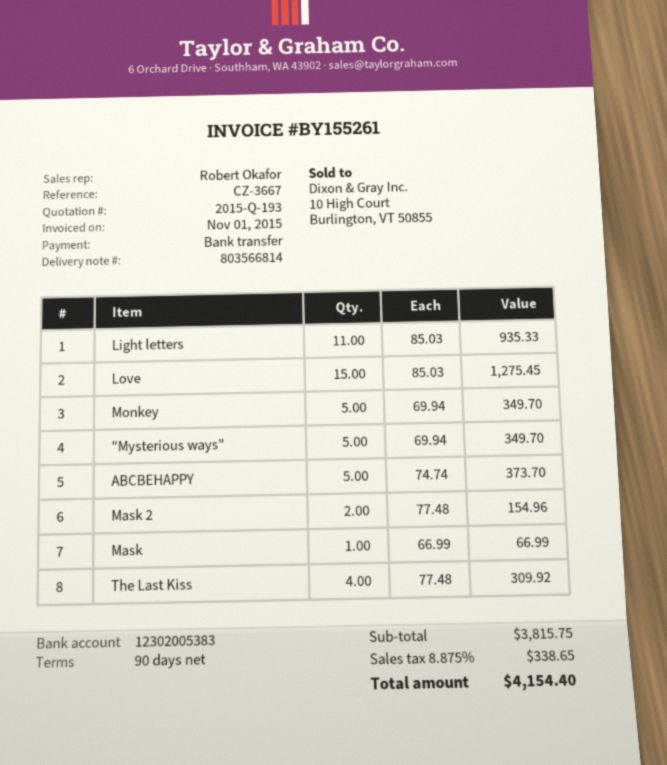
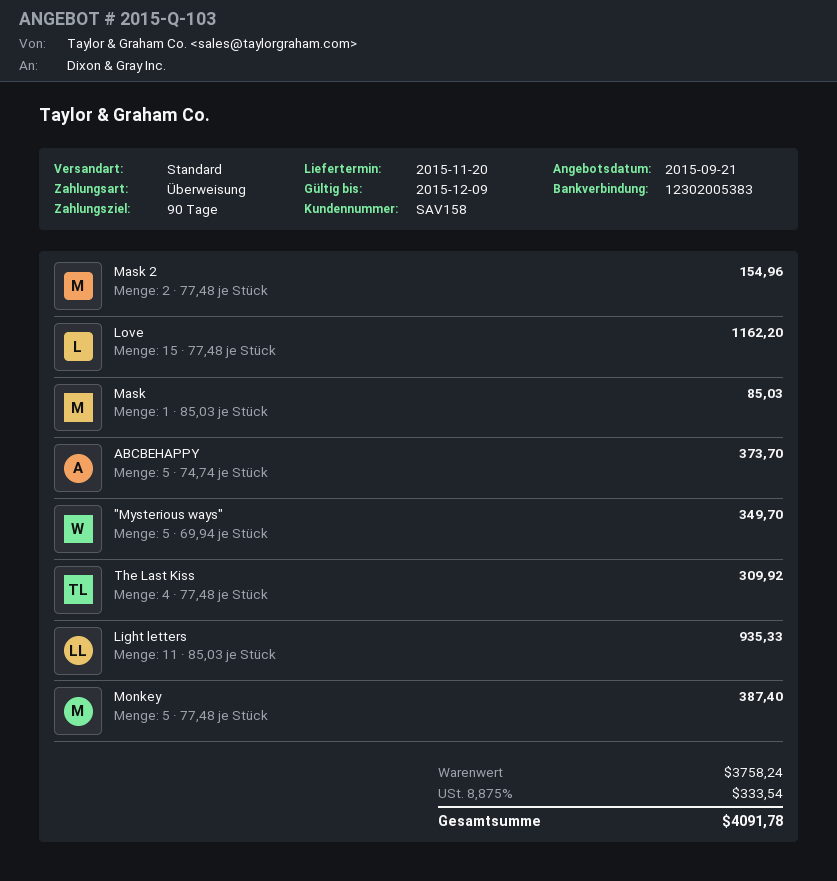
quote number: 2015-Q-193 -> 2015-Q-103
Love: 15 x 85.03 = 1275.45 -> 15 x 77.48 = 1162.20
Monkey: 5 x 69.94 = 349.70 -> 5 x 77.48 = 387.40
Mask: 1 x 66.99 = 66.99 -> 1 x 85.03 = 85.03
subtotal: 3815.75 -> 3758.24
tax: 8.875% = 338.65 -> 8.875% = 333.54
total: 4154.40 -> 4091.78

